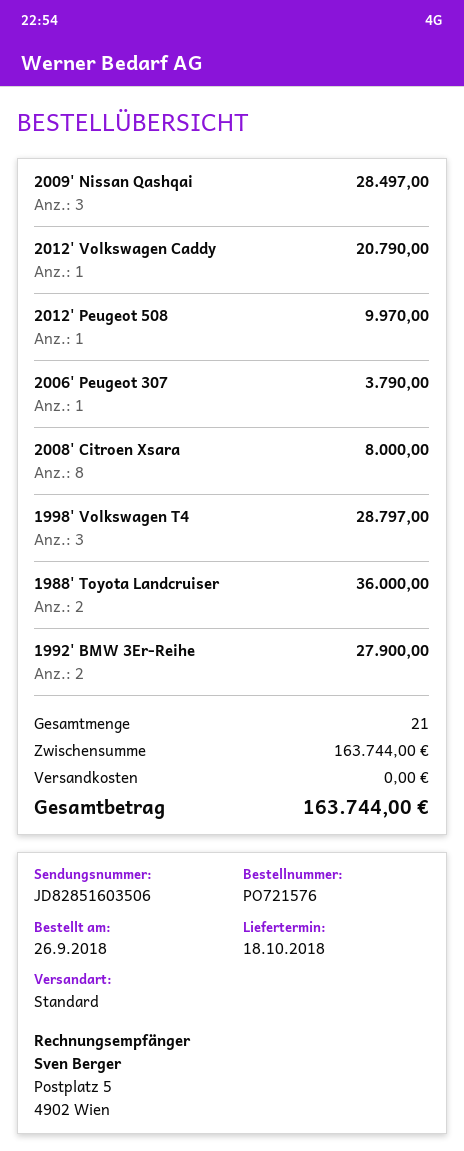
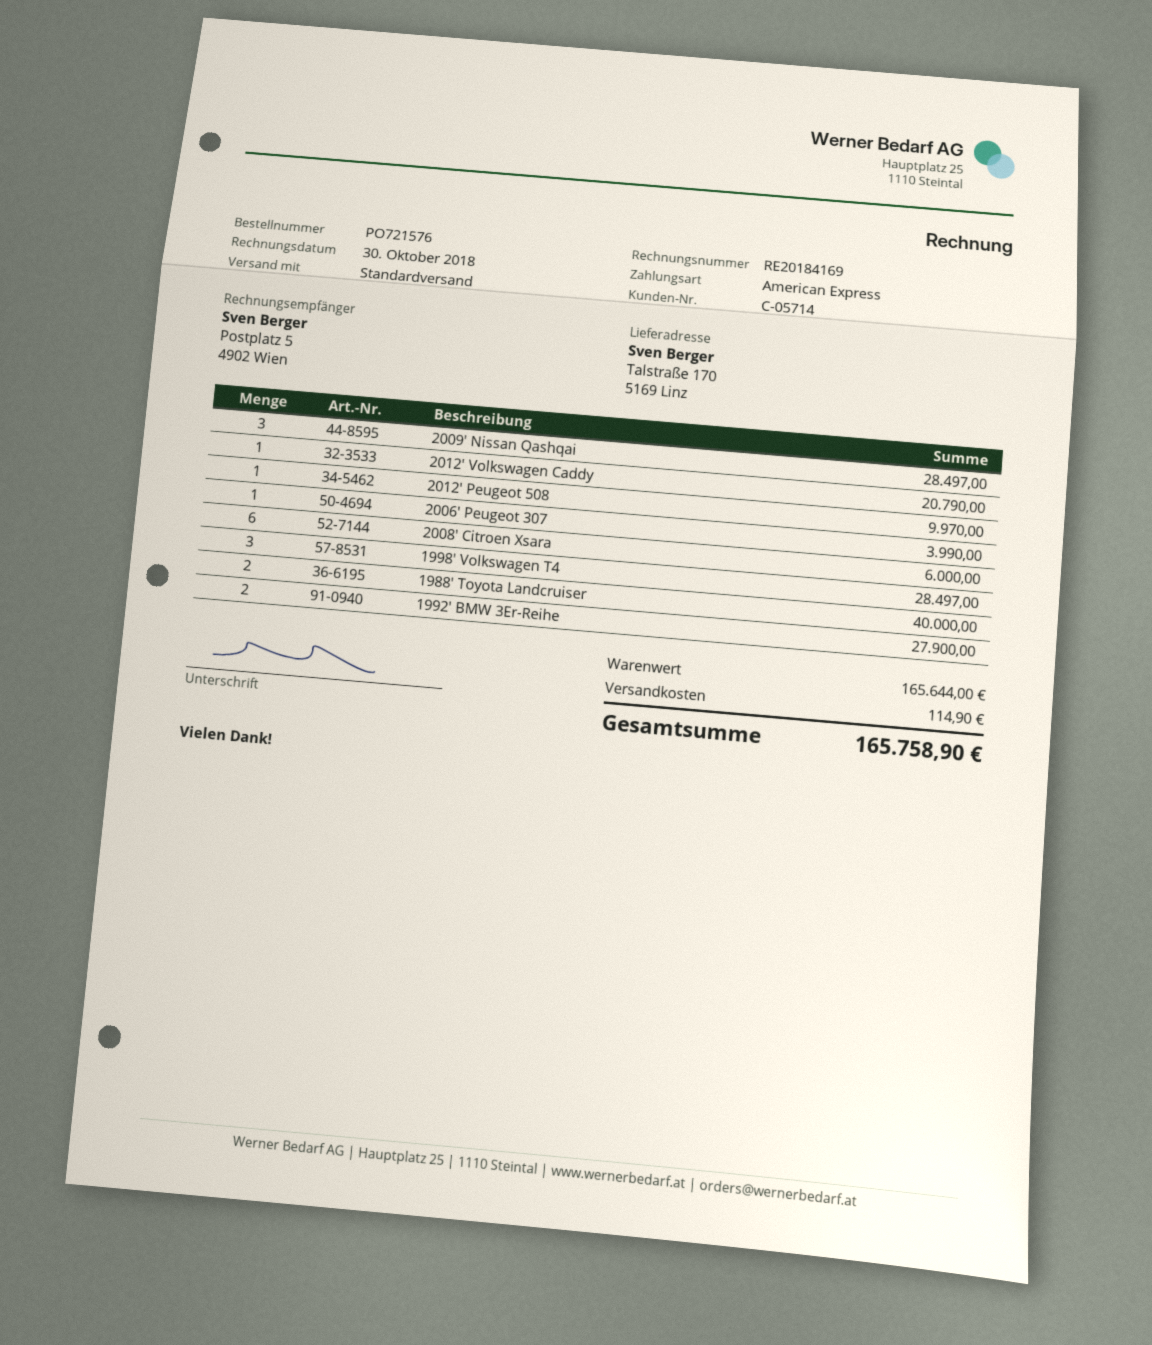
2006' Peugeot 307: 1 for 3790.00 -> 1 for 3990.00
2008' Citroen Xsara: 8 for 8000.00 -> 6 for 6000.00
1998' Volkswagen T4: 3 for 28797.00 -> 3 for 28497.00
1988' Toyota Landcruiser: 2 for 36000.00 -> 2 for 40000.00
subtotal: 163744.00 -> 165644.00
shipping: 0.00 -> 114.90
total: 163744.00 -> 165758.90

